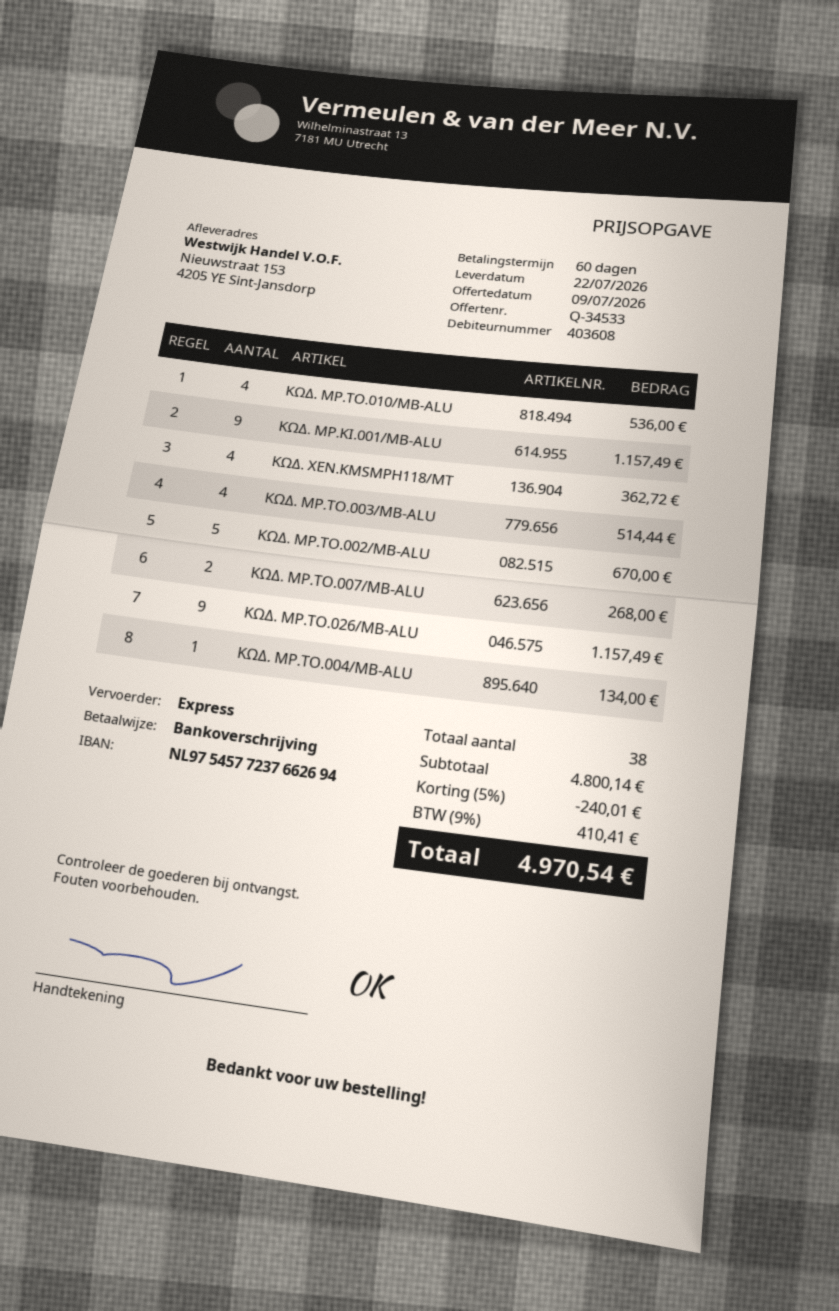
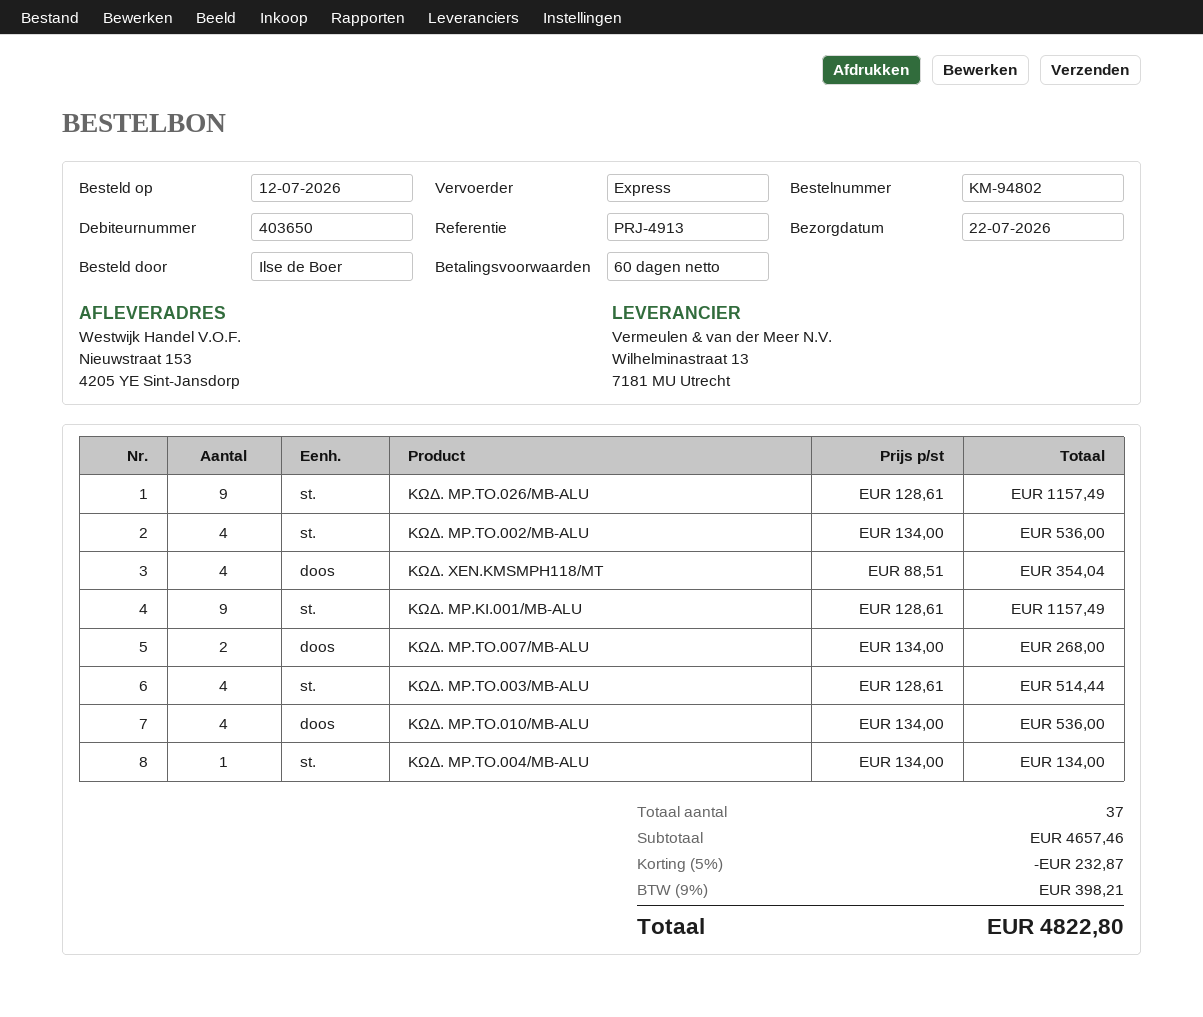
customer number: 403608 -> 403650
ΚΩΔ. XEN.KMSMPH118/MT: 4 for 362.72 -> 4 for 354.04
ΚΩΔ. MP.TO.002/MB-ALU: 5 for 670.00 -> 4 for 536.00
total quantity: 38 -> 37
subtotal: 4800.14 -> 4657.46
discount: 5% = 240.01 -> 5% = 232.87
tax: 9% = 410.41 -> 9% = 398.21
total: 4970.54 -> 4822.80

